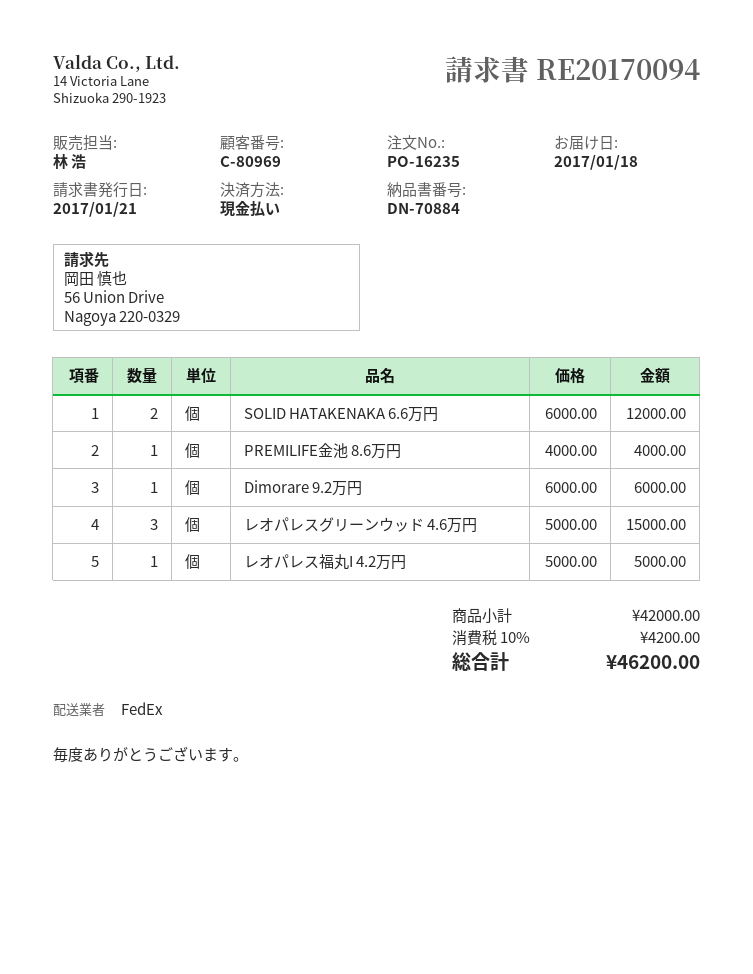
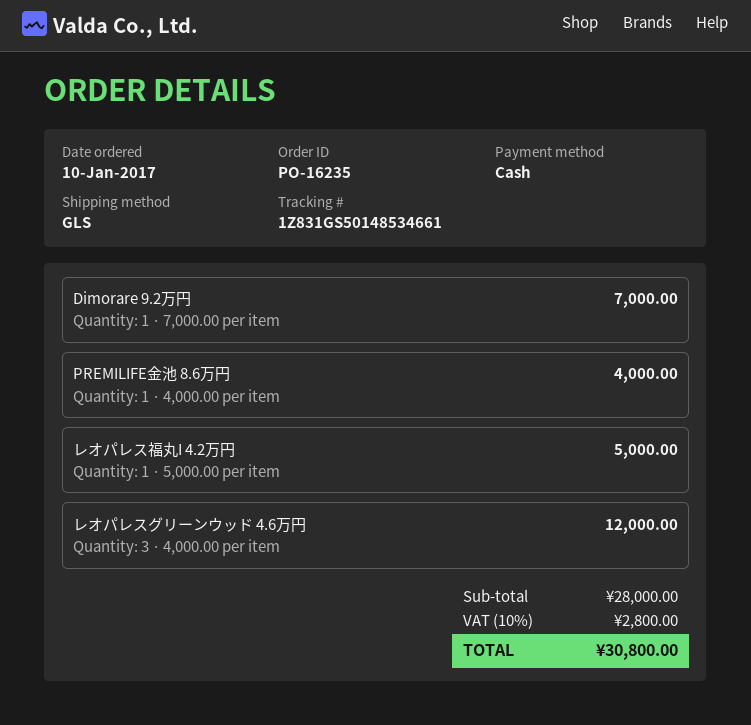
shipping method: FedEx -> GLS
SOLID HATAKENAKA 6.6万円: 2 x 6000.00 = 12000.00 -> none
Dimorare 9.2万円: 1 x 6000.00 = 6000.00 -> 1 x 7000.00 = 7000.00
レオパレスグリーンウッド 4.6万円: 3 x 5000.00 = 15000.00 -> 3 x 4000.00 = 12000.00
subtotal: 42000.00 -> 28000.00
tax: 10% = 4200.00 -> 10% = 2800.00
total: 46200.00 -> 30800.00

